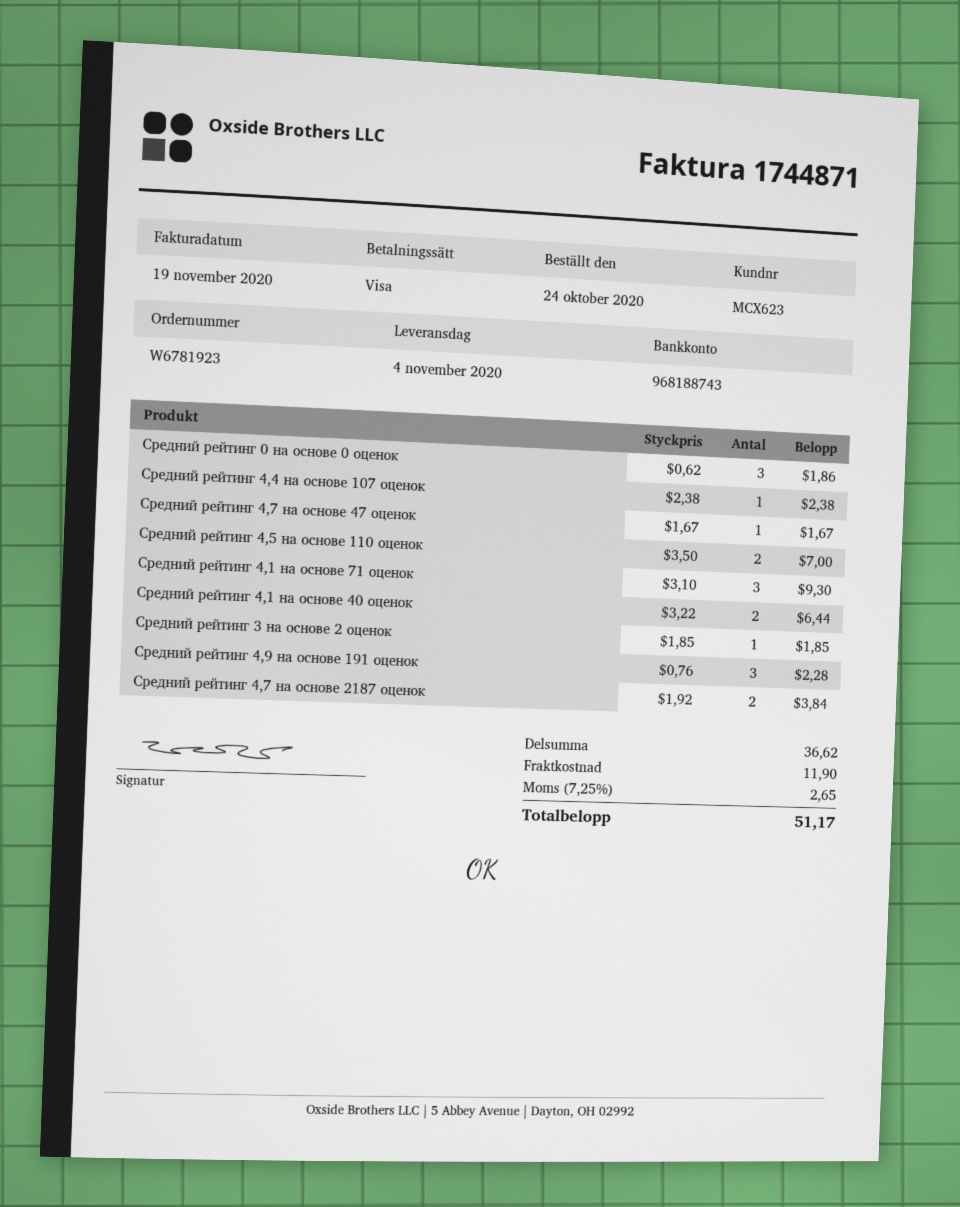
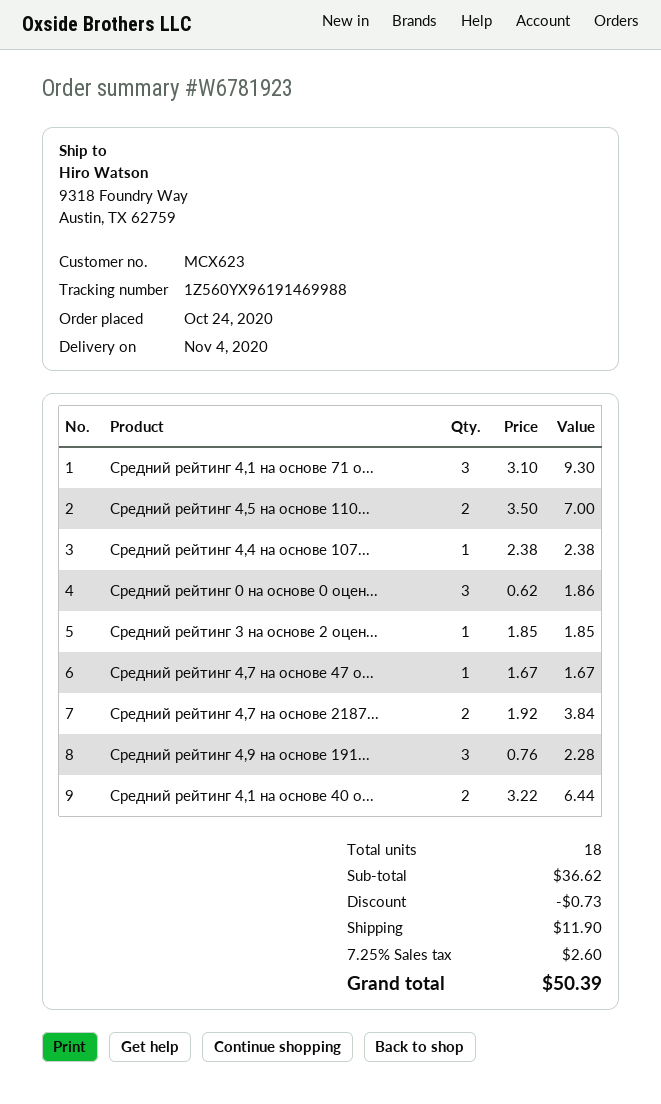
discount: none -> 0.73
tax: 7.25% = 2.65 -> 7.25% = 2.60
total: 51.17 -> 50.39

